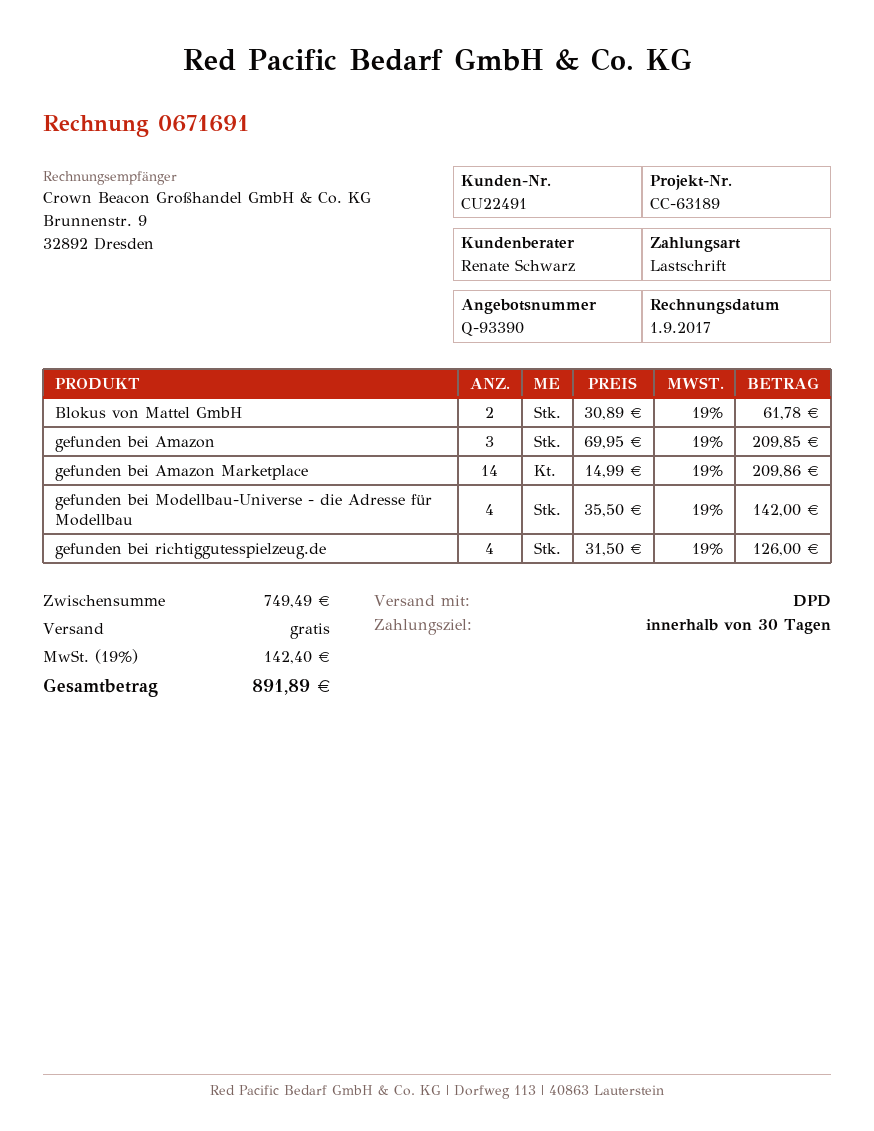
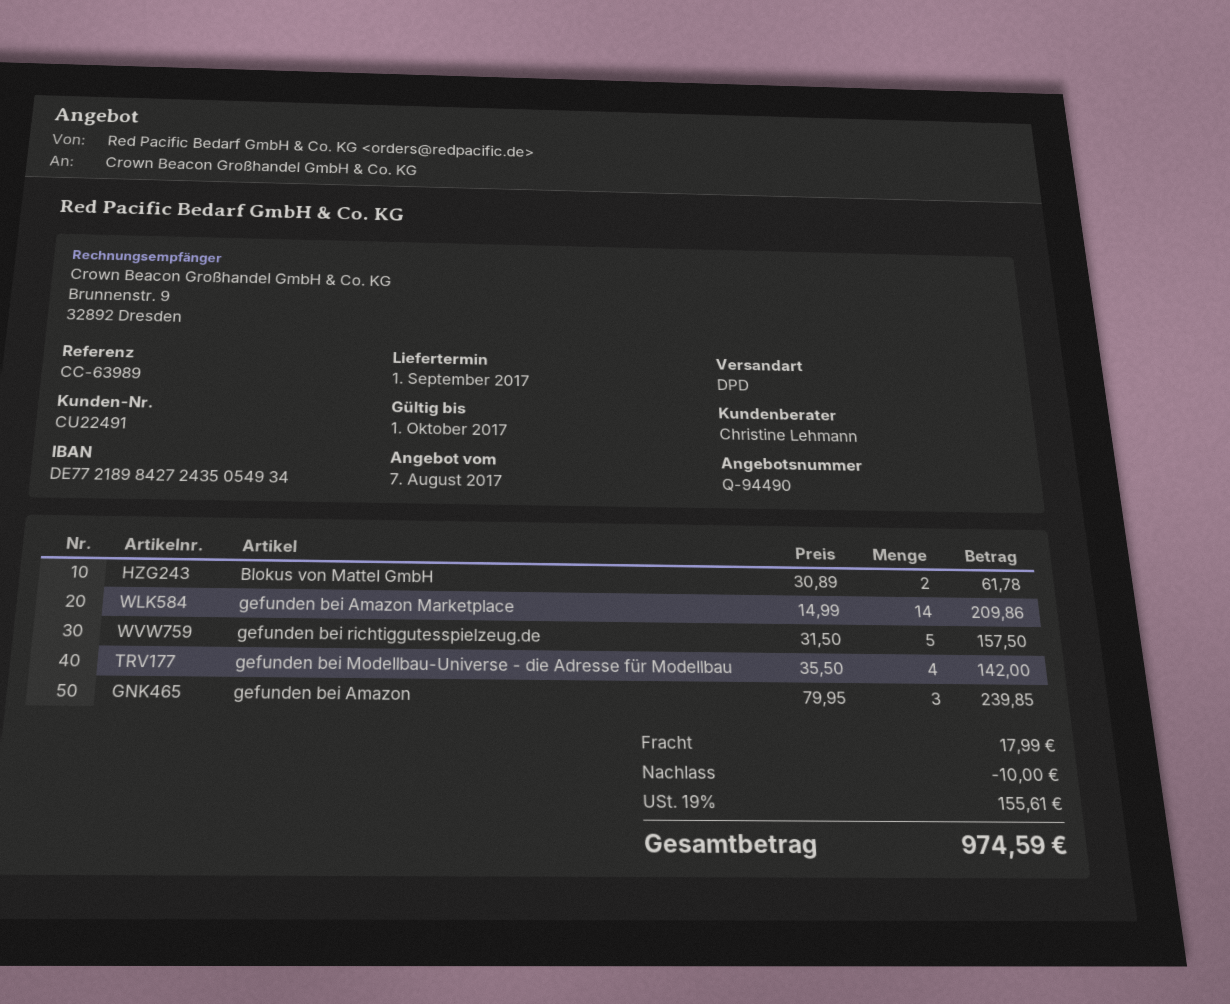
quote number: Q-93390 -> Q-94490
reference: CC-63189 -> CC-63989
sales rep: Renate Schwarz -> Christine Lehmann
gefunden bei Amazon: 3 x 69.95 = 209.85 -> 3 x 79.95 = 239.85
gefunden bei richtiggutesspielzeug.de: 4 x 31.50 = 126.00 -> 5 x 31.50 = 157.50
discount: none -> 10.00
shipping: 0.00 -> 17.99
tax: 19% = 142.40 -> 19% = 155.61
total: 891.89 -> 974.59

